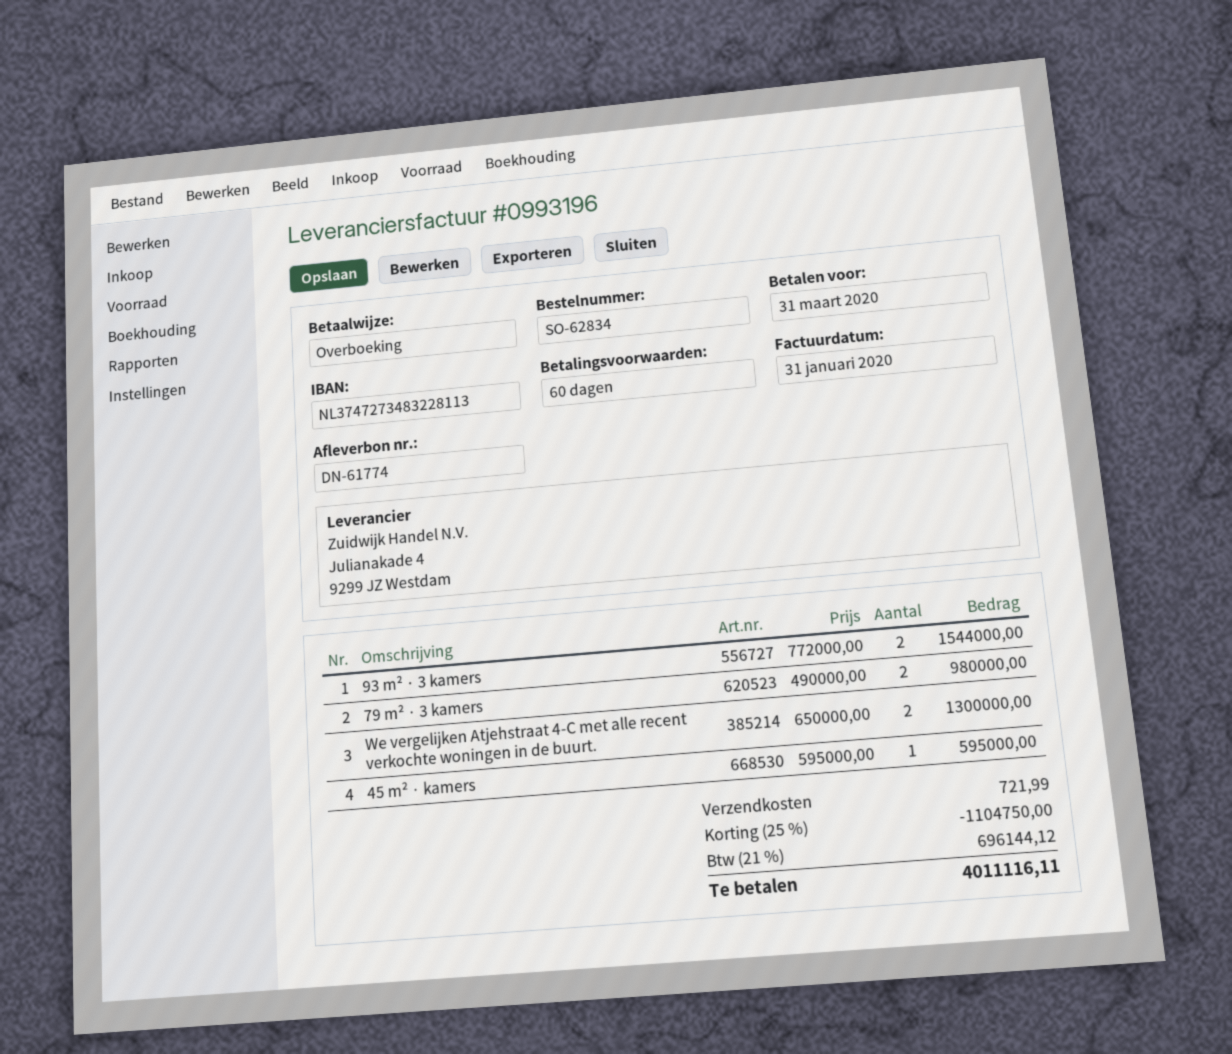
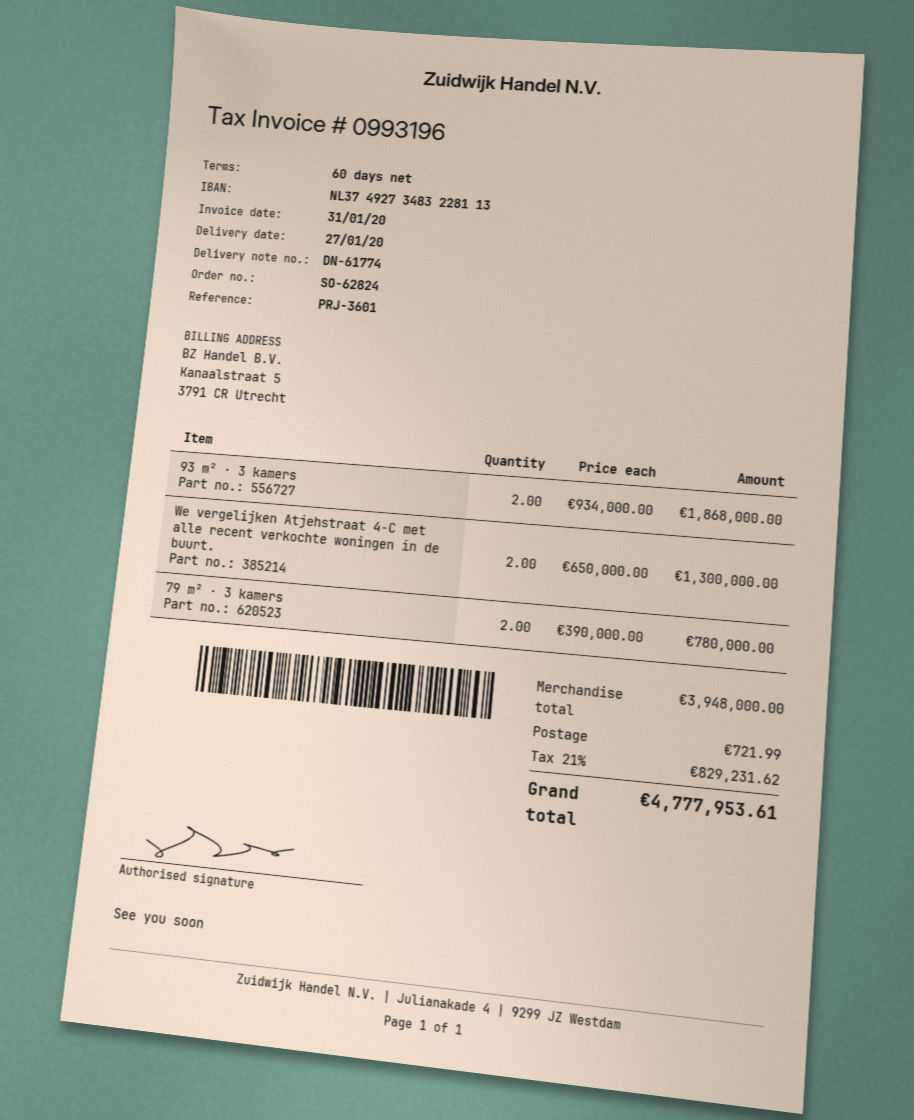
order number: SO-62834 -> SO-62824
bank account: NL3747273483228113 -> NL3749273483228113
93 m² · 3 kamers: 2 x 772000.00 = 1544000.00 -> 2 x 934000.00 = 1868000.00
79 m² · 3 kamers: 2 x 490000.00 = 980000.00 -> 2 x 390000.00 = 780000.00
45 m² · kamers: 1 x 595000.00 = 595000.00 -> none
discount: 25% = 1104750.00 -> none
tax: 21% = 696144.12 -> 21% = 829231.62
total: 4011116.11 -> 4777953.61

